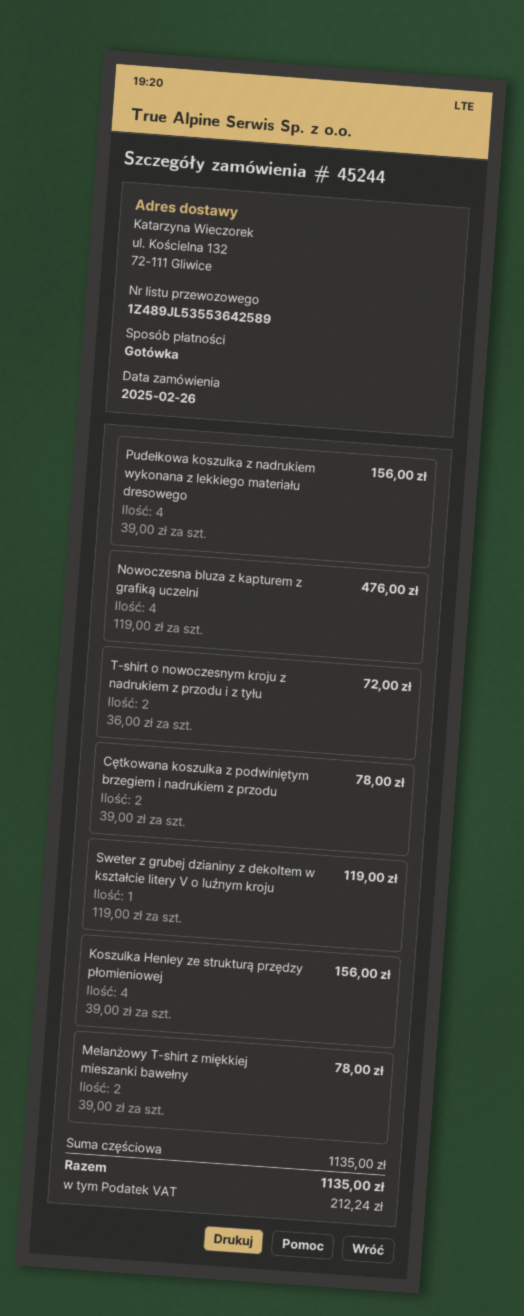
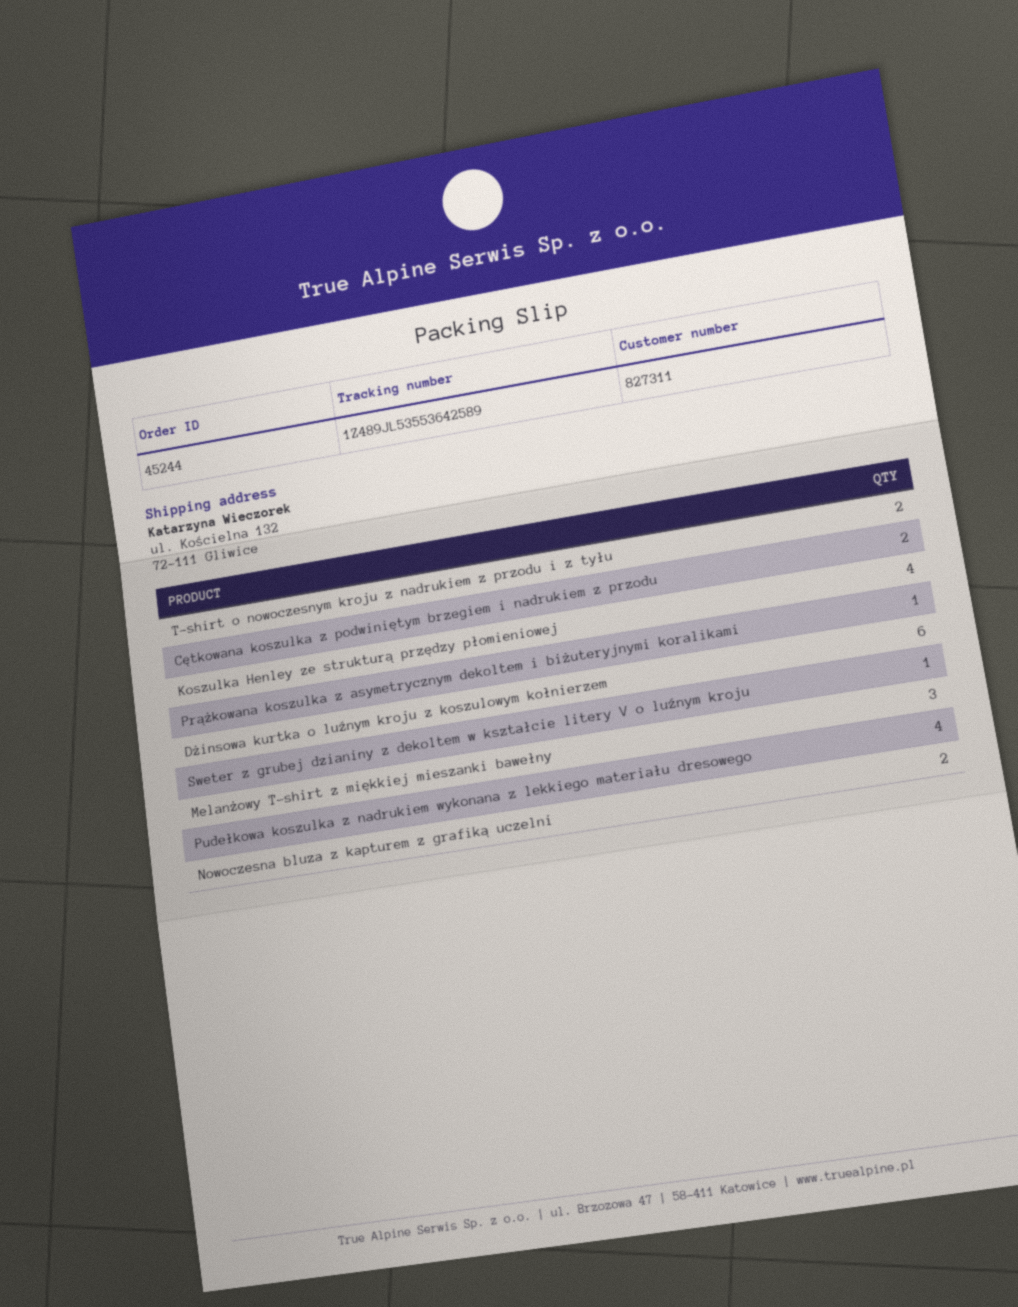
Nowoczesna bluza z kapturem z grafiką uczelni: 4 -> 2
Melanżowy T-shirt z miękkiej mieszanki bawełny: 2 -> 3
Prążkowana koszulka z asymetrycznym dekoltem i biżuteryjnymi koralikami: none -> 1
Dżinsowa kurtka o luźnym kroju z koszulowym kołnierzem: none -> 6

